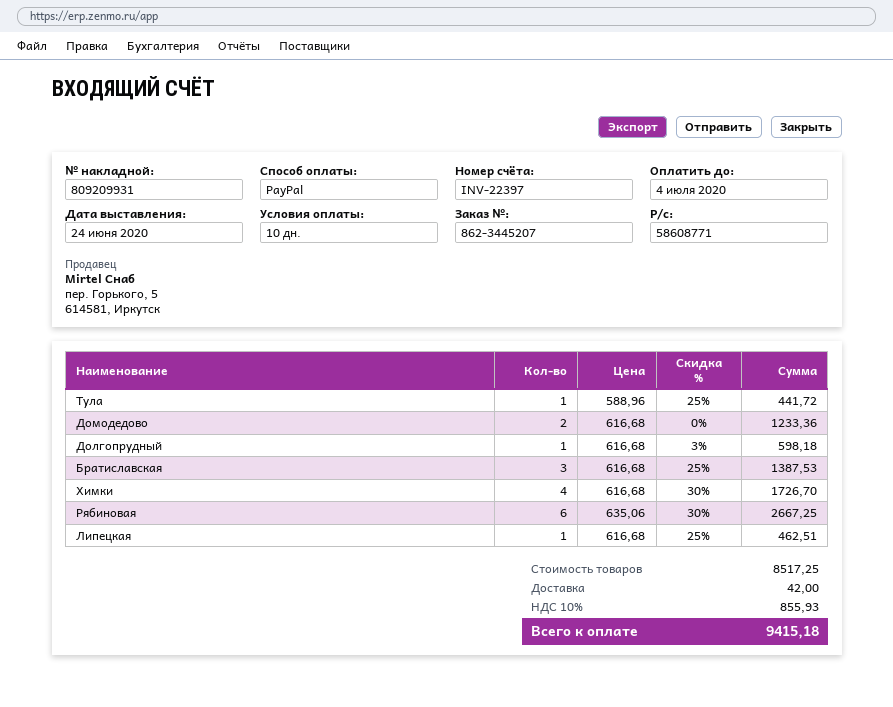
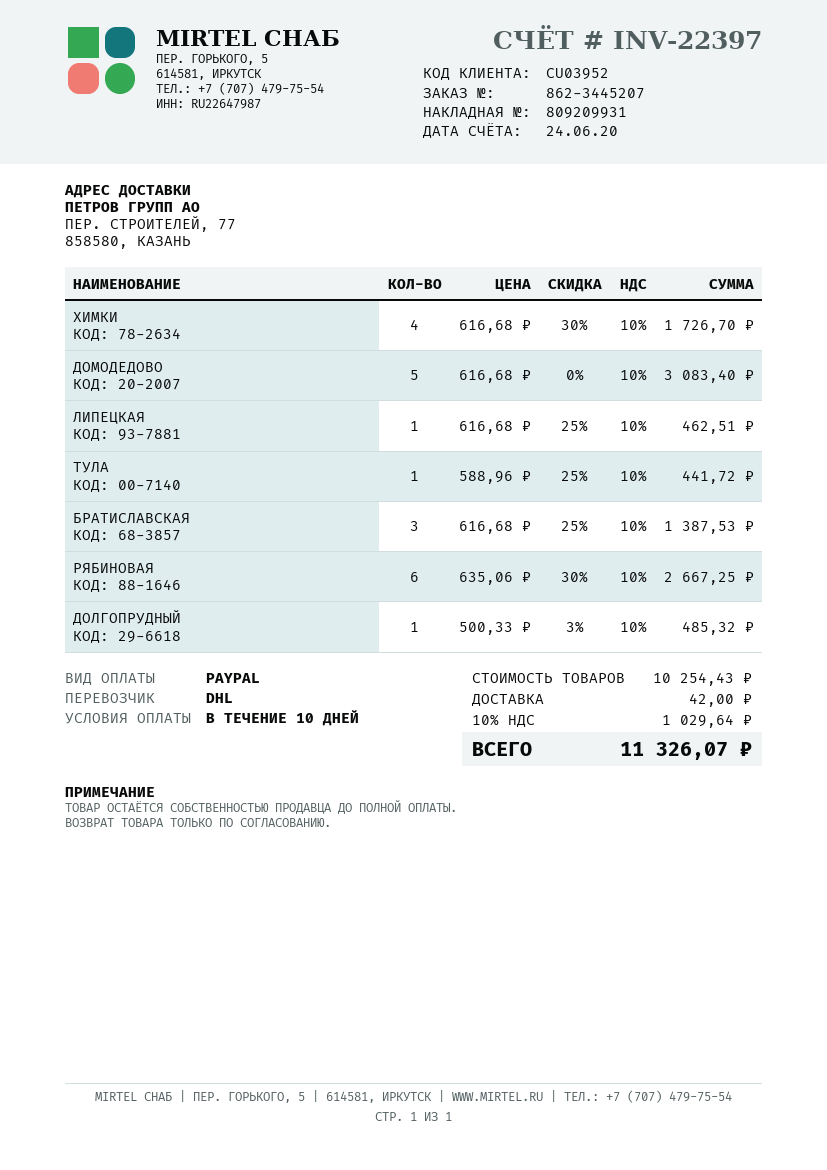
Домодедово: 2 x 616.68 = 1233.36 -> 5 x 616.68 = 3083.40
Долгопрудный: 1 x 616.68 - 3% = 598.18 -> 1 x 500.33 - 3% = 485.32
subtotal: 8517.25 -> 10254.43
tax: 10% = 855.93 -> 10% = 1029.64
total: 9415.18 -> 11326.07

